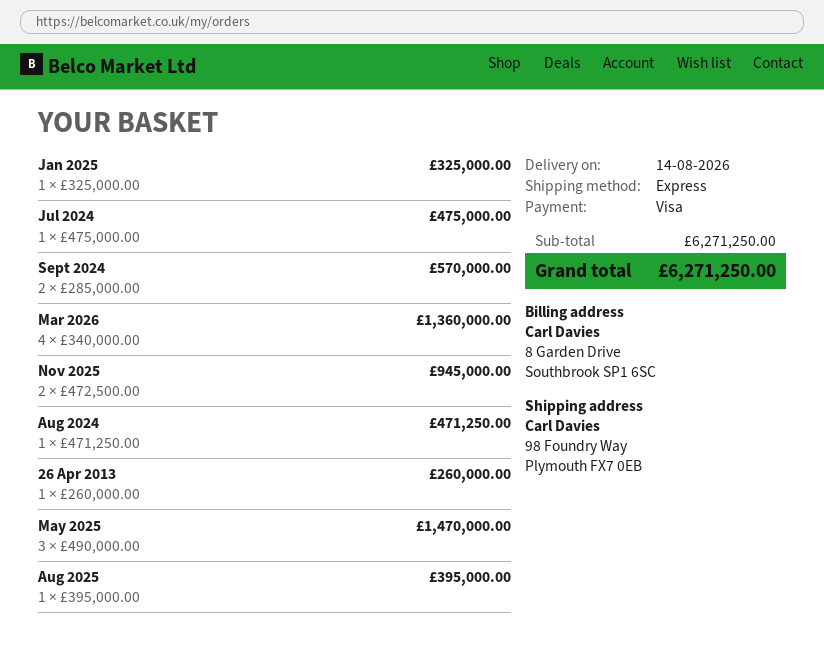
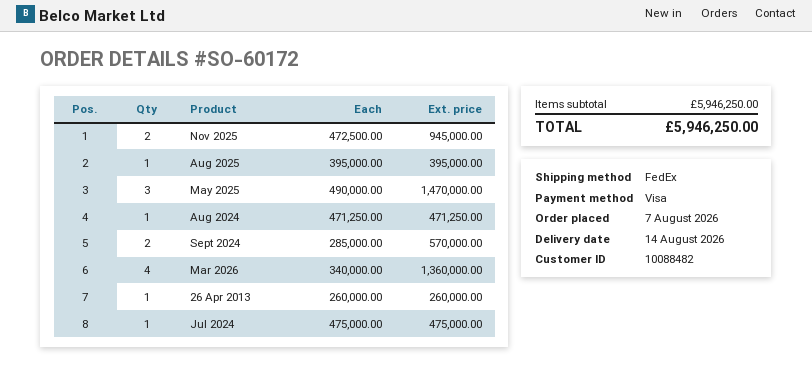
shipping method: express -> FedEx
Jan 2025: 1 x 325000.00 = 325000.00 -> none
subtotal: 6271250.00 -> 5946250.00
total: 6271250.00 -> 5946250.00

